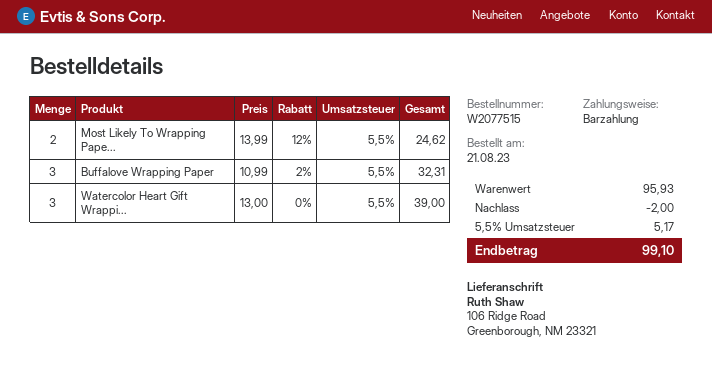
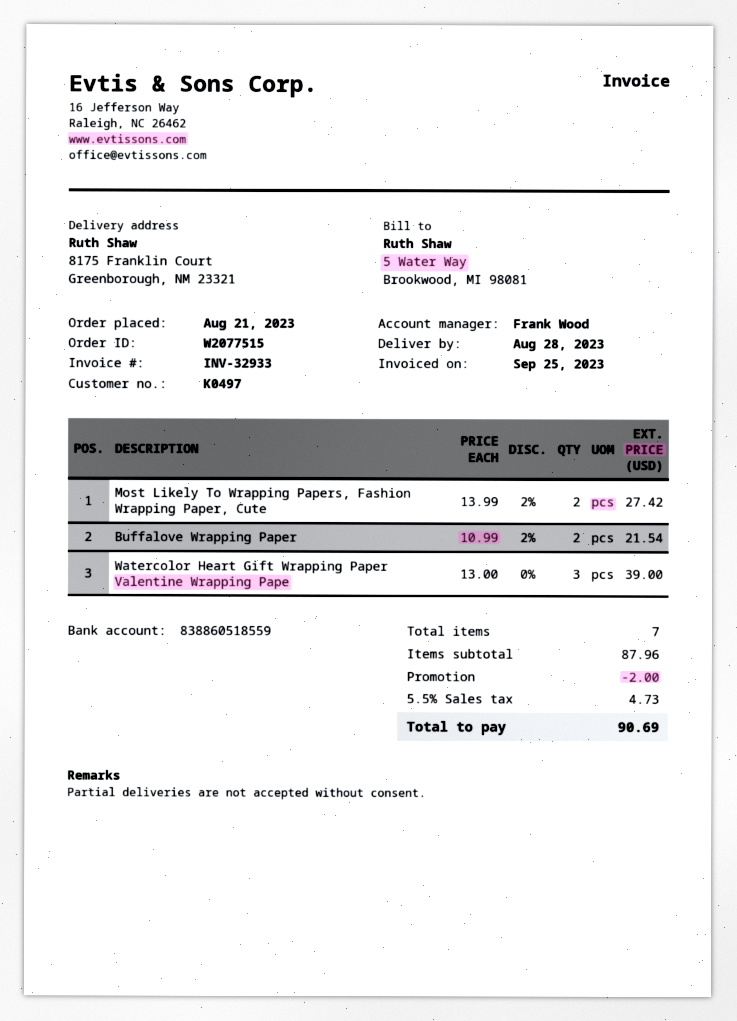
ship to: 106 Ridge Road, Greenborough, NM 23321 -> 8175 Franklin Court, Greenborough, NM 23321
Most Likely To Wrapping Pape...: 2 x 13.99 - 12% = 24.62 -> 2 x 13.99 - 2% = 27.42
Buffalove Wrapping Paper: 3 x 10.99 - 2% = 32.31 -> 2 x 10.99 - 2% = 21.54
subtotal: 95.93 -> 87.96
tax: 5.5% = 5.17 -> 5.5% = 4.73
total: 99.10 -> 90.69

